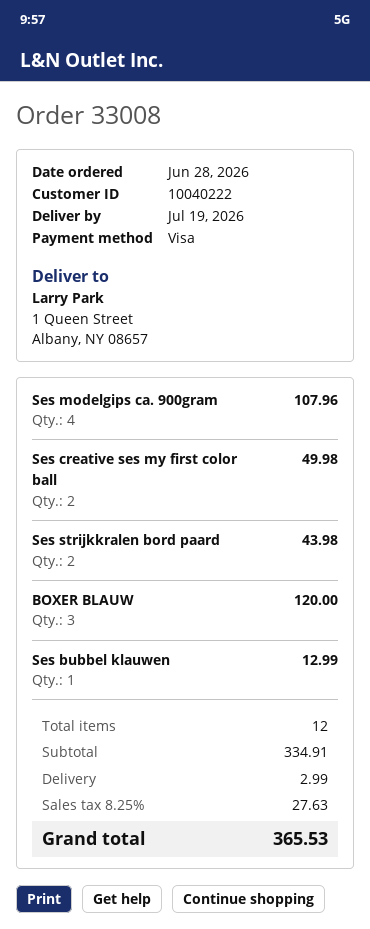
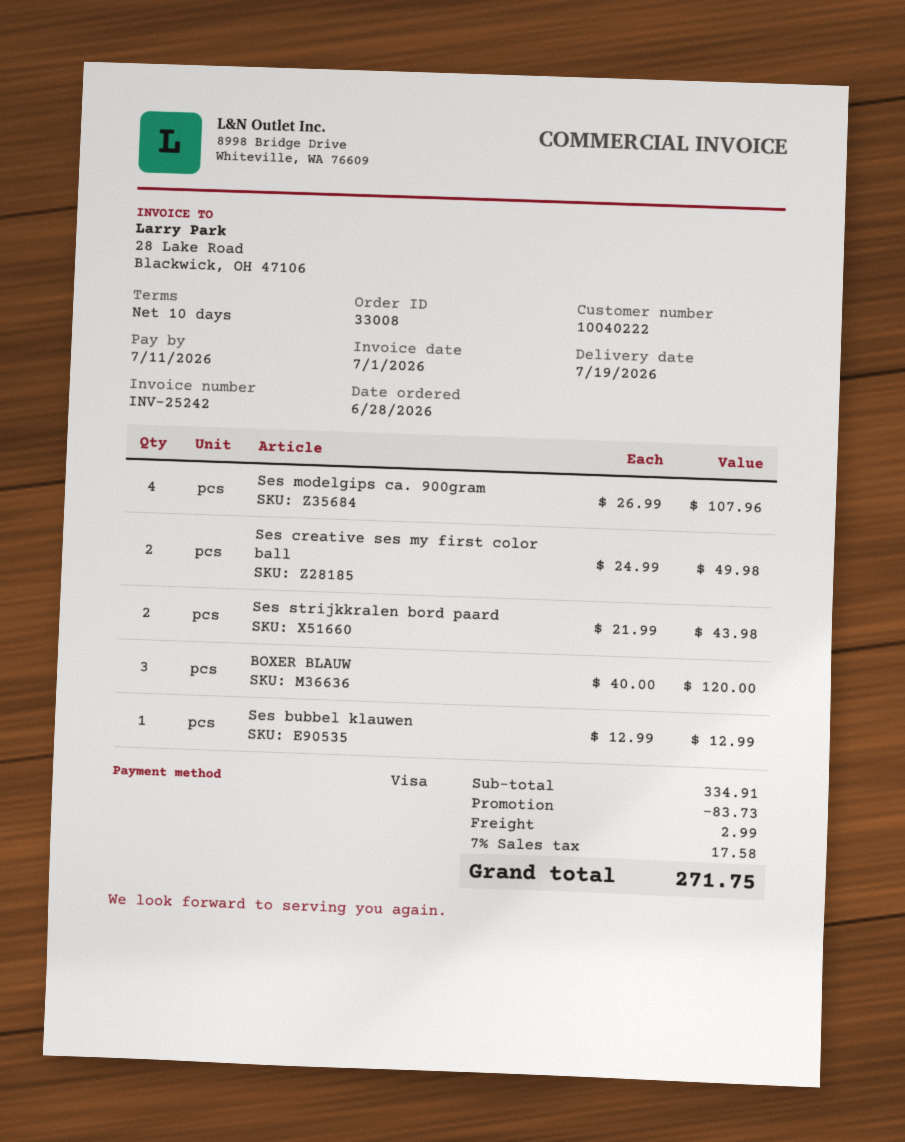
discount: none -> 83.73
tax: 8.25% = 27.63 -> 7% = 17.58
total: 365.53 -> 271.75

